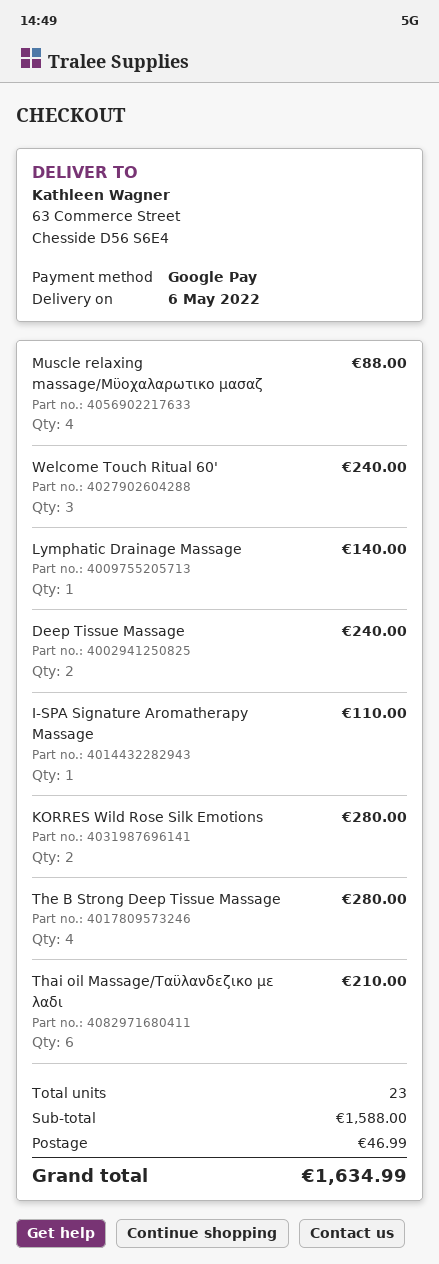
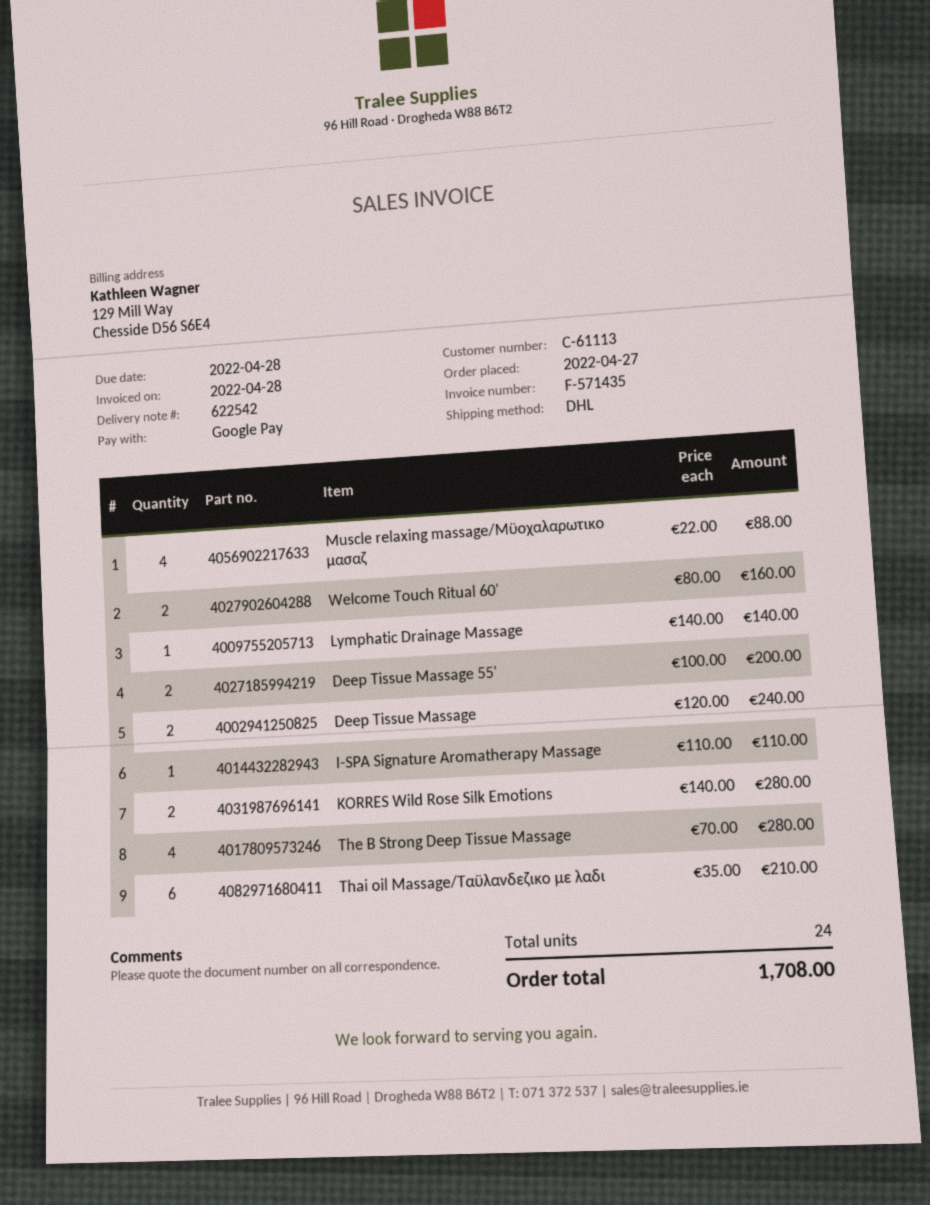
Welcome Touch Ritual 60': 3 for 240.00 -> 2 for 160.00
Deep Tissue Massage 55': none -> 2 for 200.00
total quantity: 23 -> 24
shipping: 46.99 -> none
total: 1634.99 -> 1708.00

